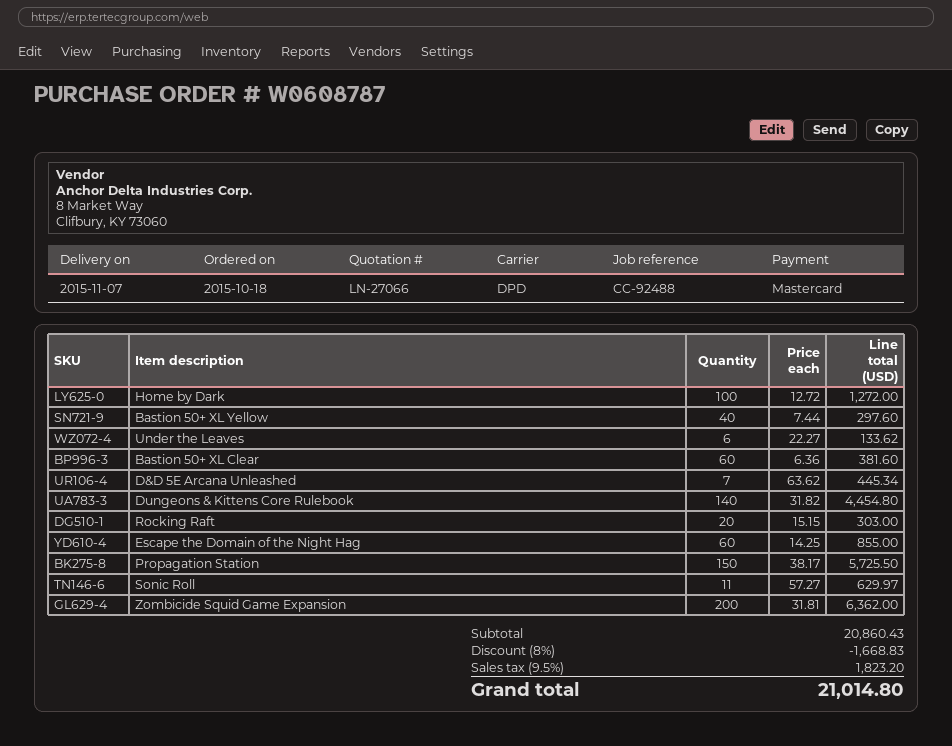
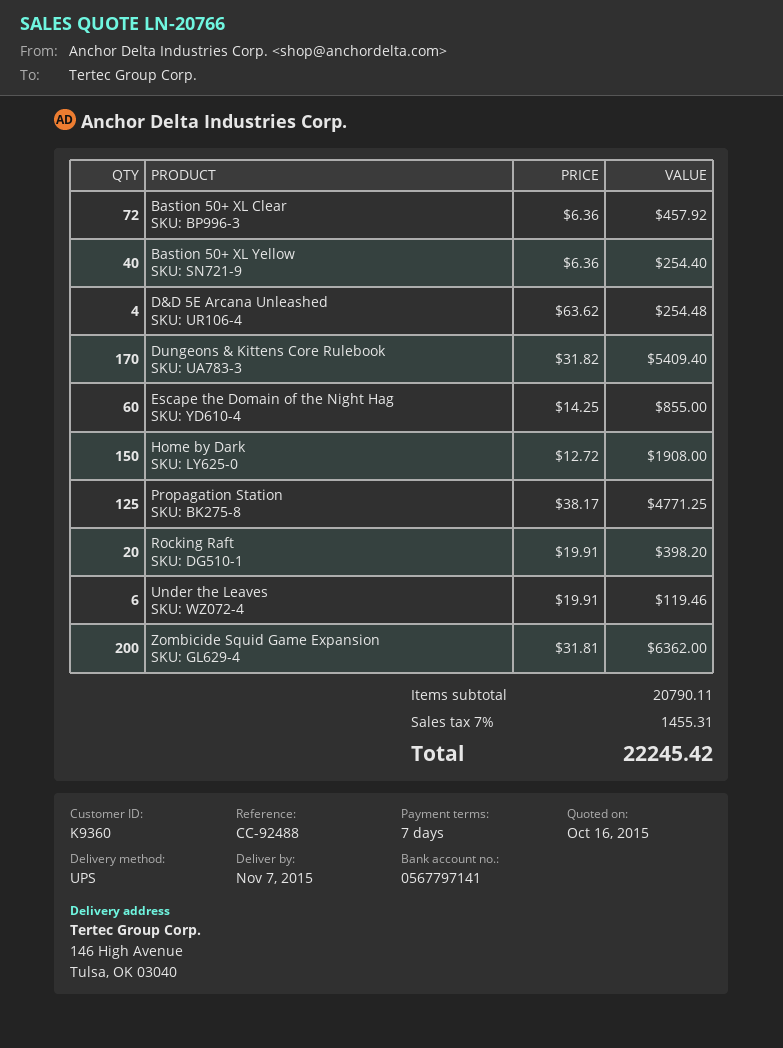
quote number: LN-27066 -> LN-20766
shipping method: DPD -> UPS
Home by Dark: 100 x 12.72 = 1272.00 -> 150 x 12.72 = 1908.00
Bastion 50+ XL Yellow: 40 x 7.44 = 297.60 -> 40 x 6.36 = 254.40
Under the Leaves: 6 x 22.27 = 133.62 -> 6 x 19.91 = 119.46
Bastion 50+ XL Clear: 60 x 6.36 = 381.60 -> 72 x 6.36 = 457.92
D&D 5E Arcana Unleashed: 7 x 63.62 = 445.34 -> 4 x 63.62 = 254.48
Dungeons & Kittens Core Rulebook: 140 x 31.82 = 4454.80 -> 170 x 31.82 = 5409.40
Rocking Raft: 20 x 15.15 = 303.00 -> 20 x 19.91 = 398.20
Propagation Station: 150 x 38.17 = 5725.50 -> 125 x 38.17 = 4771.25
Sonic Roll: 11 x 57.27 = 629.97 -> none
subtotal: 20860.43 -> 20790.11
discount: 8% = 1668.83 -> none
tax: 9.5% = 1823.20 -> 7% = 1455.31
total: 21014.80 -> 22245.42

